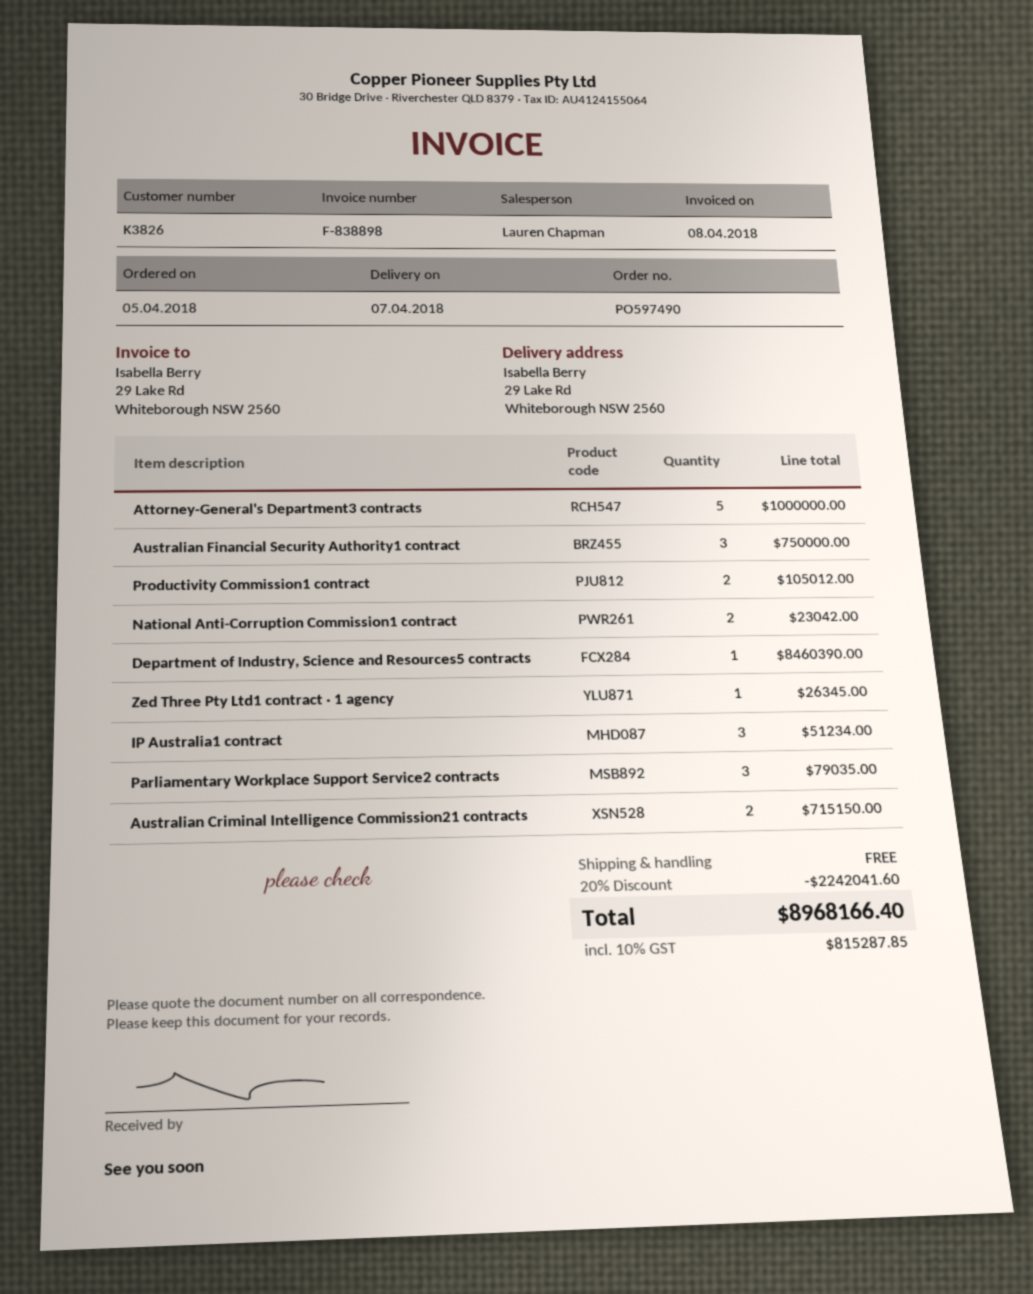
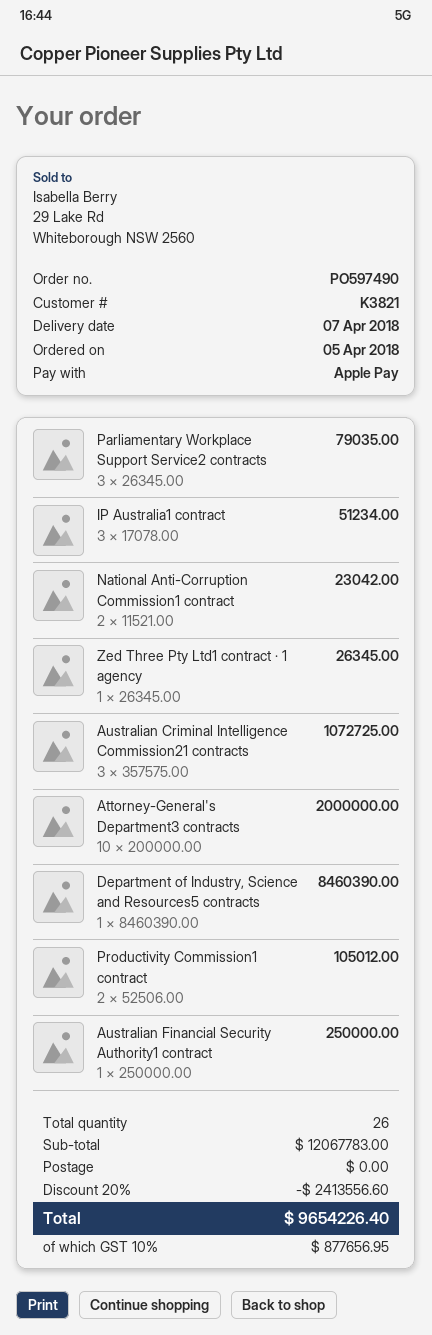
customer number: K3826 -> K3821
Attorney-General's Department3 contracts: 5 for 1000000.00 -> 10 for 2000000.00
Australian Financial Security Authority1 contract: 3 for 750000.00 -> 1 for 250000.00
Australian Criminal Intelligence Commission21 contracts: 2 for 715150.00 -> 3 for 1072725.00
discount: 20% = 2242041.60 -> 20% = 2413556.60
tax: 10% = 815287.85 -> 10% = 877656.95
total: 8968166.40 -> 9654226.40

